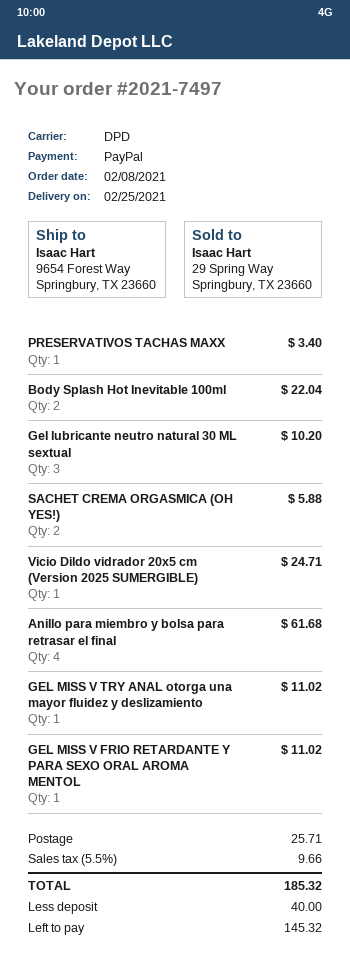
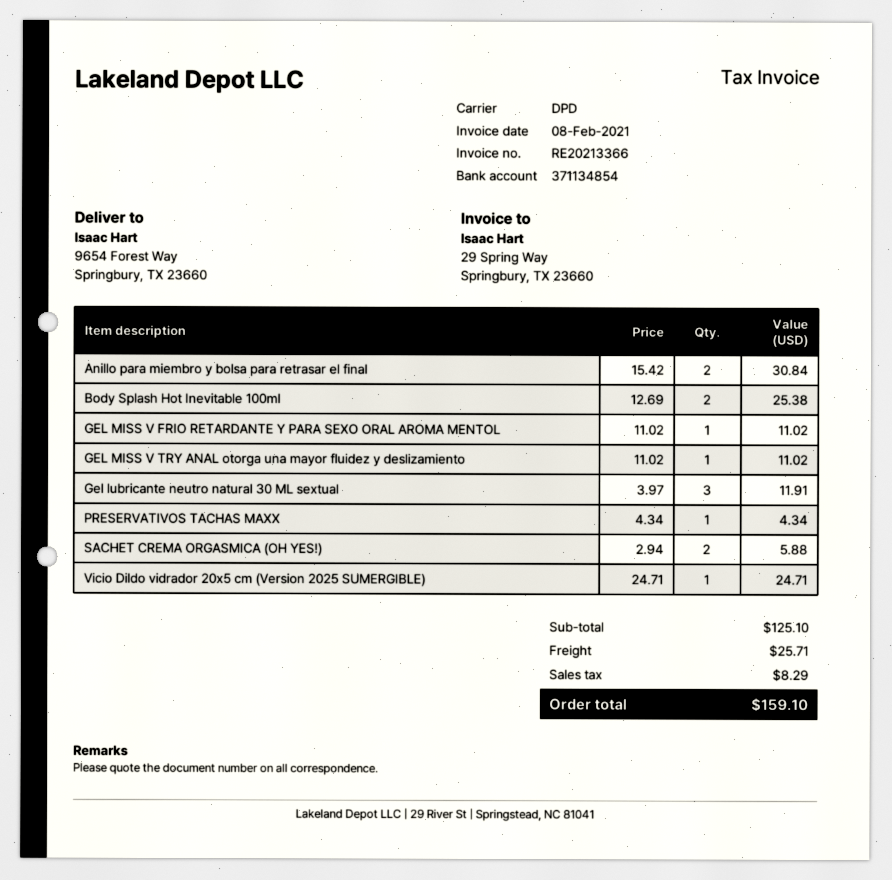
PRESERVATIVOS TACHAS MAXX: 1 for 3.40 -> 1 for 4.34
Body Splash Hot Inevitable 100ml: 2 for 22.04 -> 2 for 25.38
Gel lubricante neutro natural 30 ML sextual: 3 for 10.20 -> 3 for 11.91
Anillo para miembro y bolsa para retrasar el final: 4 for 61.68 -> 2 for 30.84
tax: 9.66 -> 8.29
total: 185.32 -> 159.10

